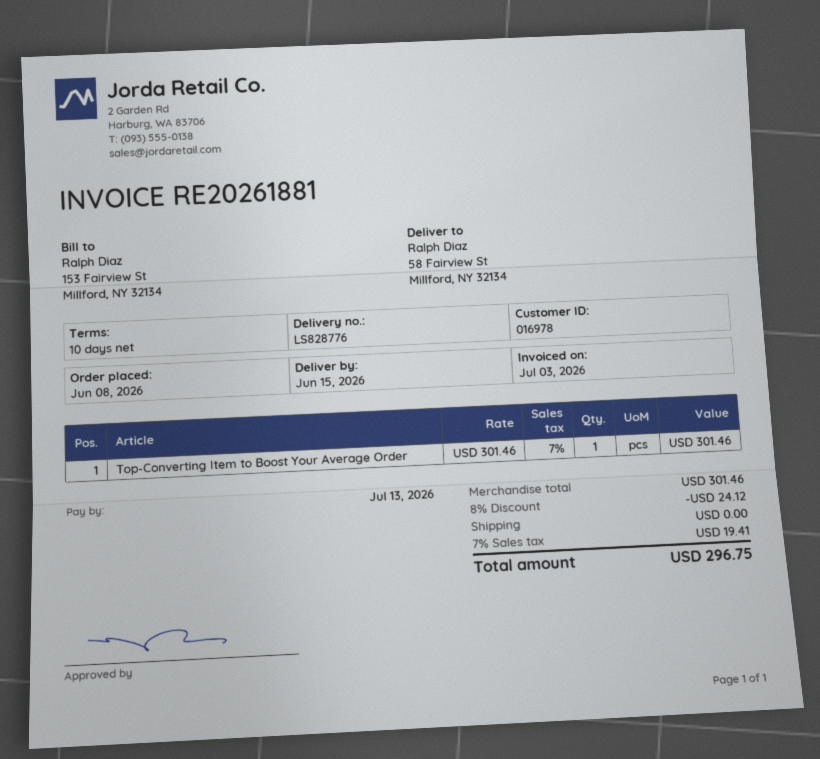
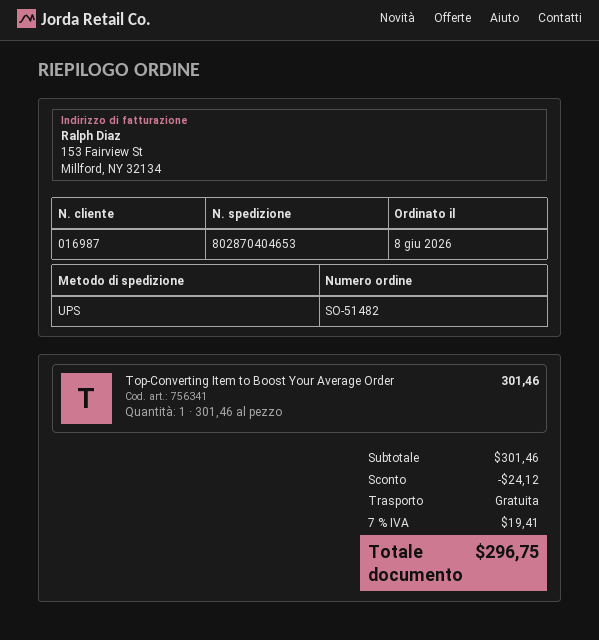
customer number: 016978 -> 016987

